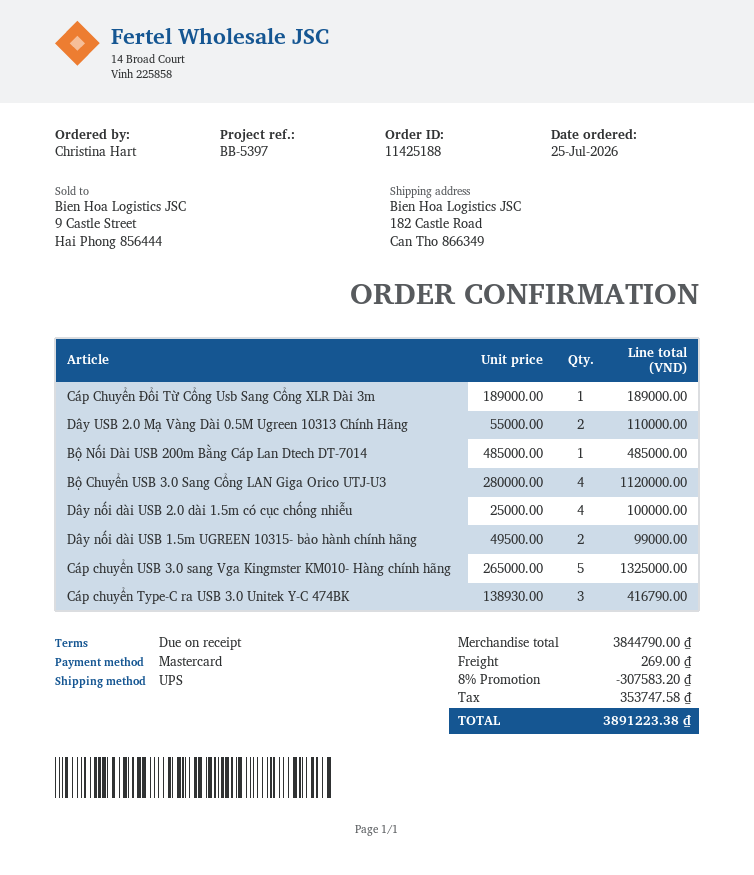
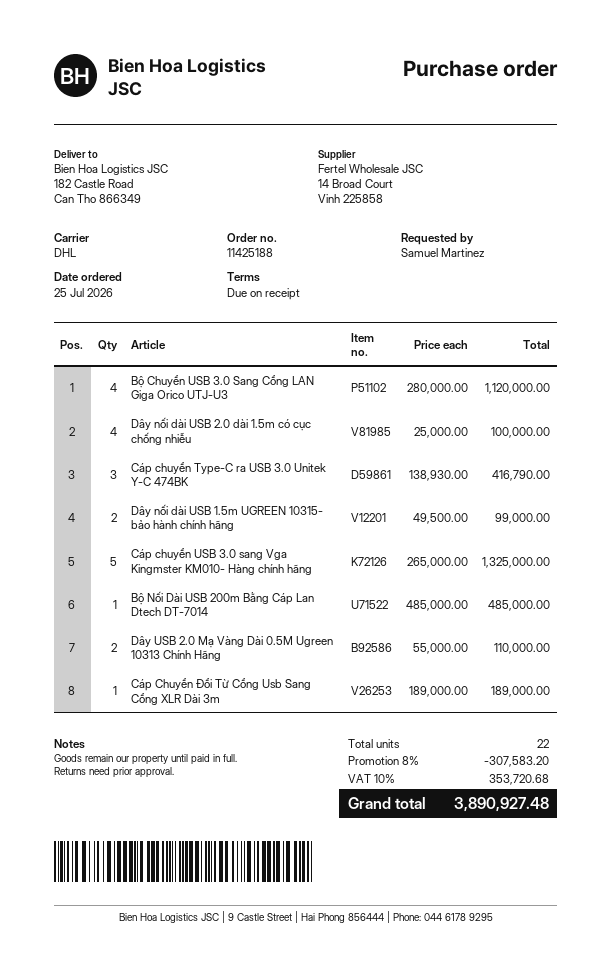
ordered by: Christina Hart -> Samuel Martinez
shipping method: UPS -> DHL
shipping: 269.00 -> none
tax: 353747.58 -> 353720.68
total: 3891223.38 -> 3890927.48

